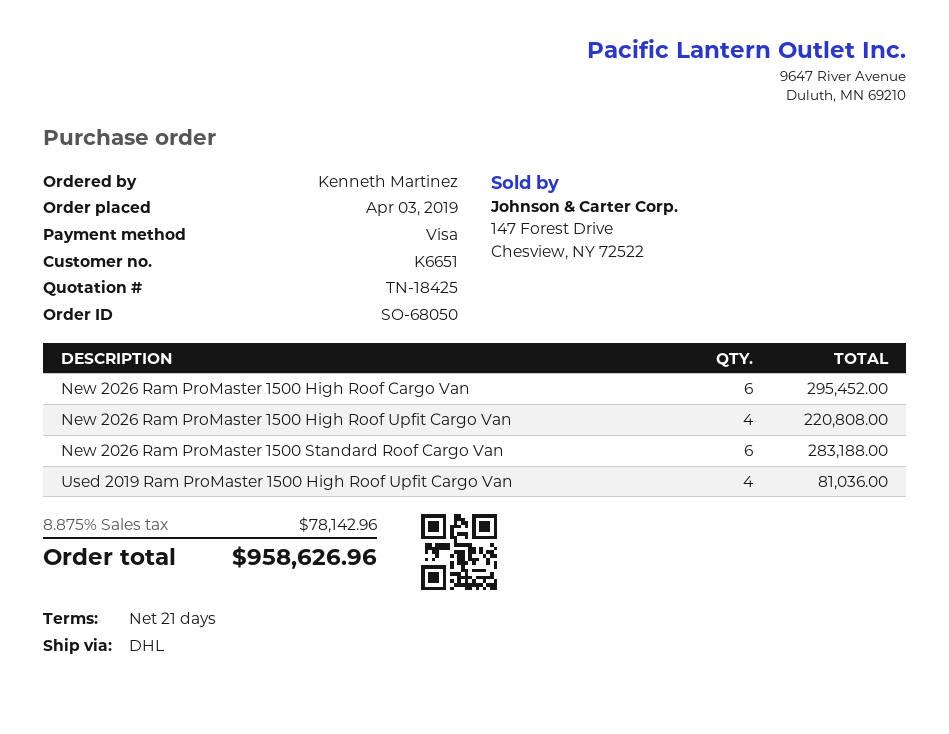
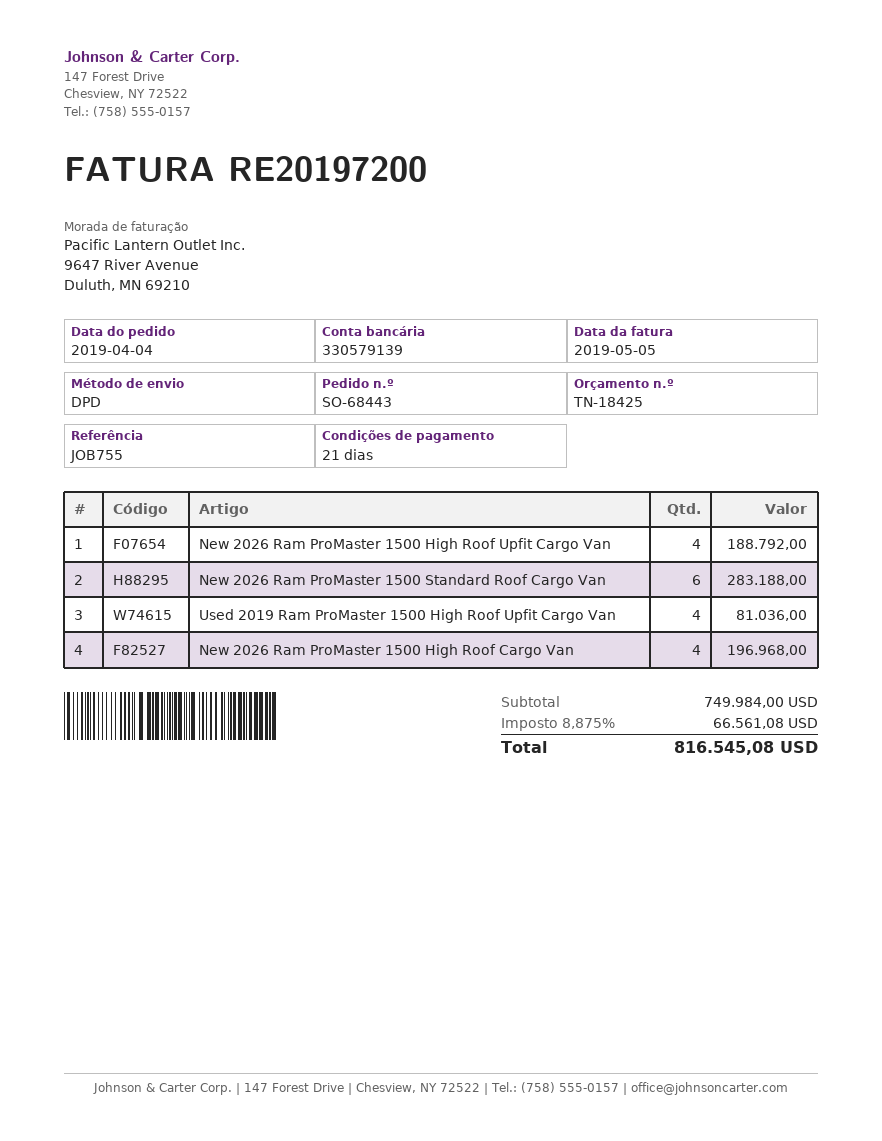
order number: SO-68050 -> SO-68443
order date: 2019-04-03 -> 2019-04-04
shipping method: DHL -> DPD
New 2026 Ram ProMaster 1500 High Roof Cargo Van: 6 for 295452.00 -> 4 for 196968.00
New 2026 Ram ProMaster 1500 High Roof Upfit Cargo Van: 4 for 220808.00 -> 4 for 188792.00
tax: 8.875% = 78142.96 -> 8.875% = 66561.08
total: 958626.96 -> 816545.08

